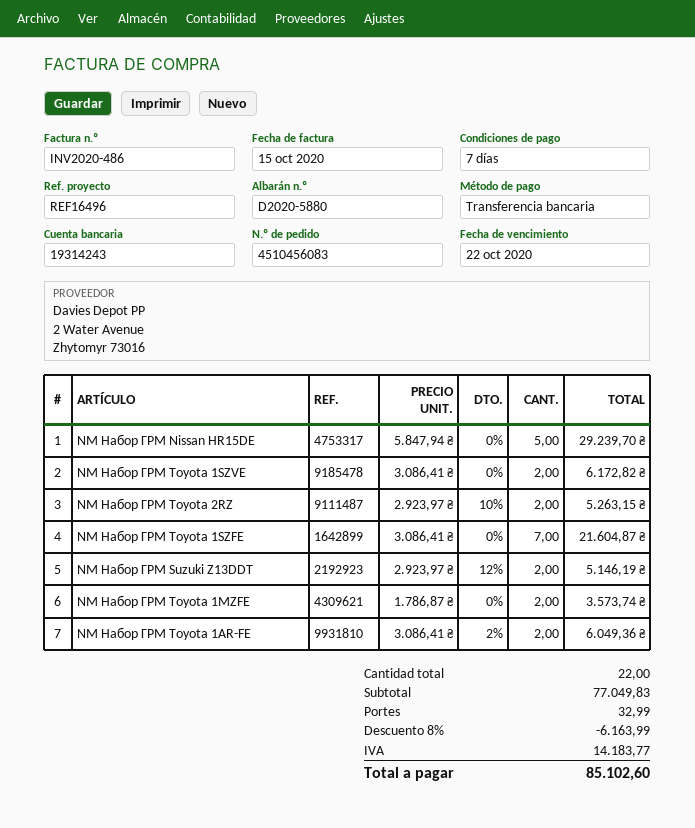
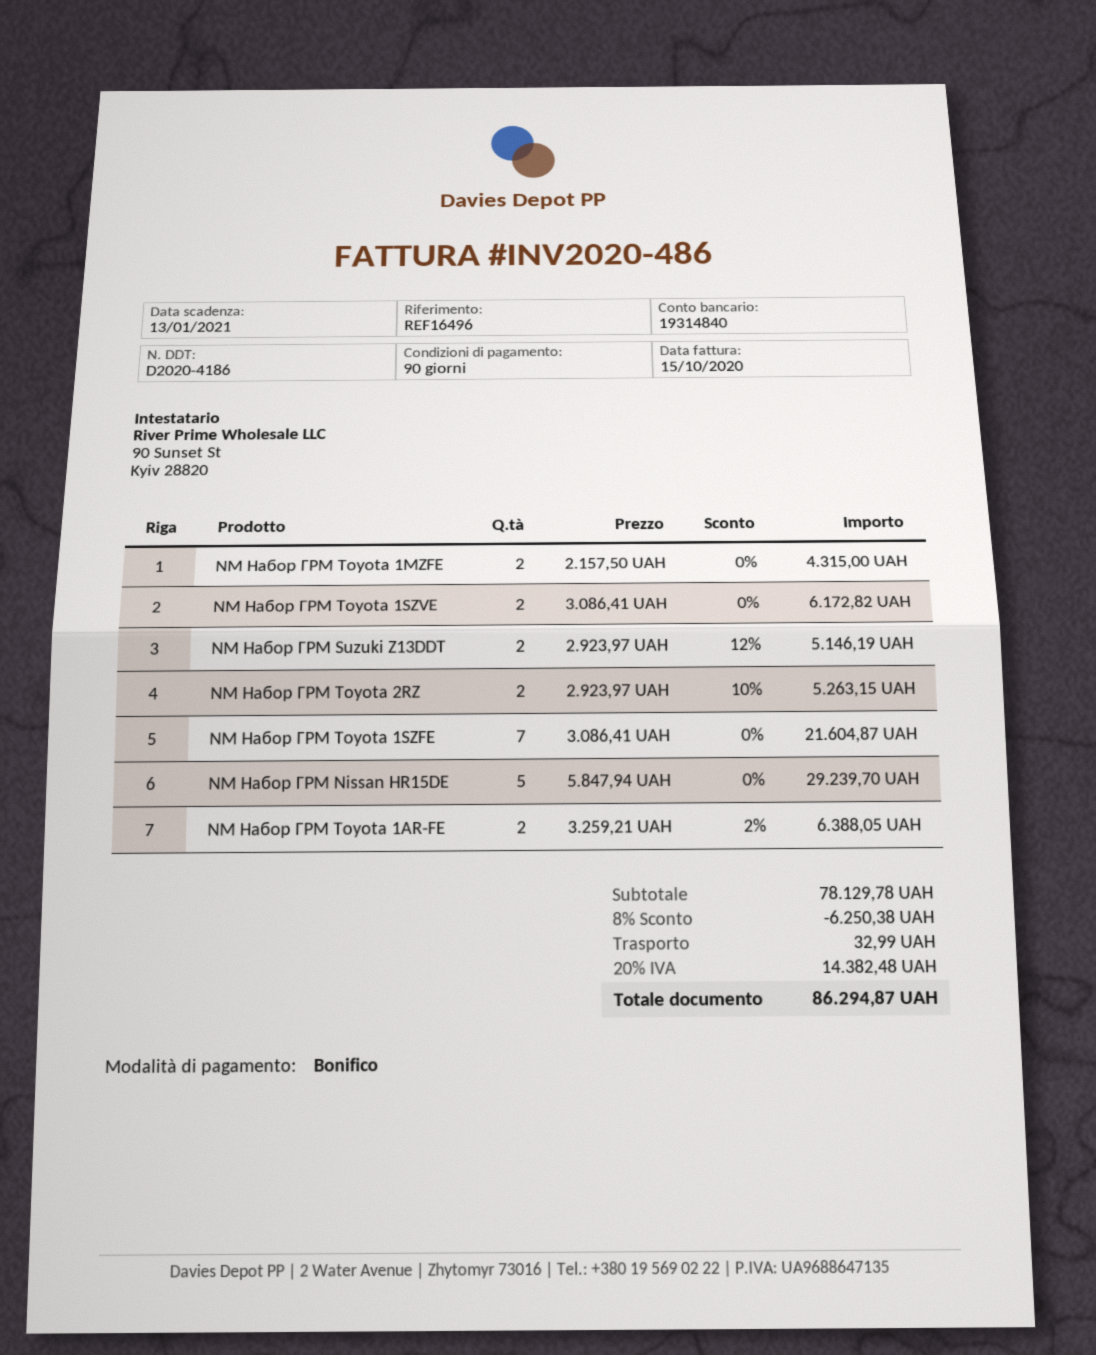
delivery note number: D2020-5880 -> D2020-4186
payment terms: 7 days -> 90 days
due date: 2020-10-22 -> 2021-01-13
bank account: 19314243 -> 19314840
NM Набор ГРМ Toyota 1MZFE: 2 x 1786.87 = 3573.74 -> 2 x 2157.50 = 4315.00
NM Набор ГРМ Toyota 1AR-FE: 2 x 3086.41 - 2% = 6049.36 -> 2 x 3259.21 - 2% = 6388.05
subtotal: 77049.83 -> 78129.78
discount: 8% = 6163.99 -> 8% = 6250.38
tax: 14183.77 -> 14382.48
total: 85102.60 -> 86294.87

